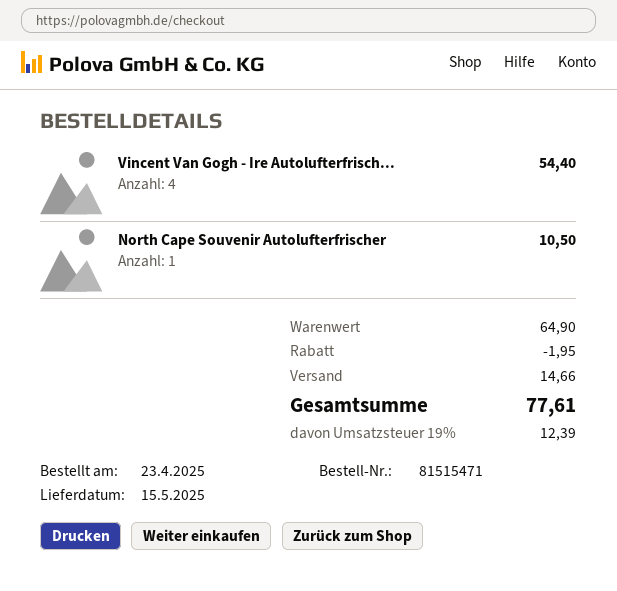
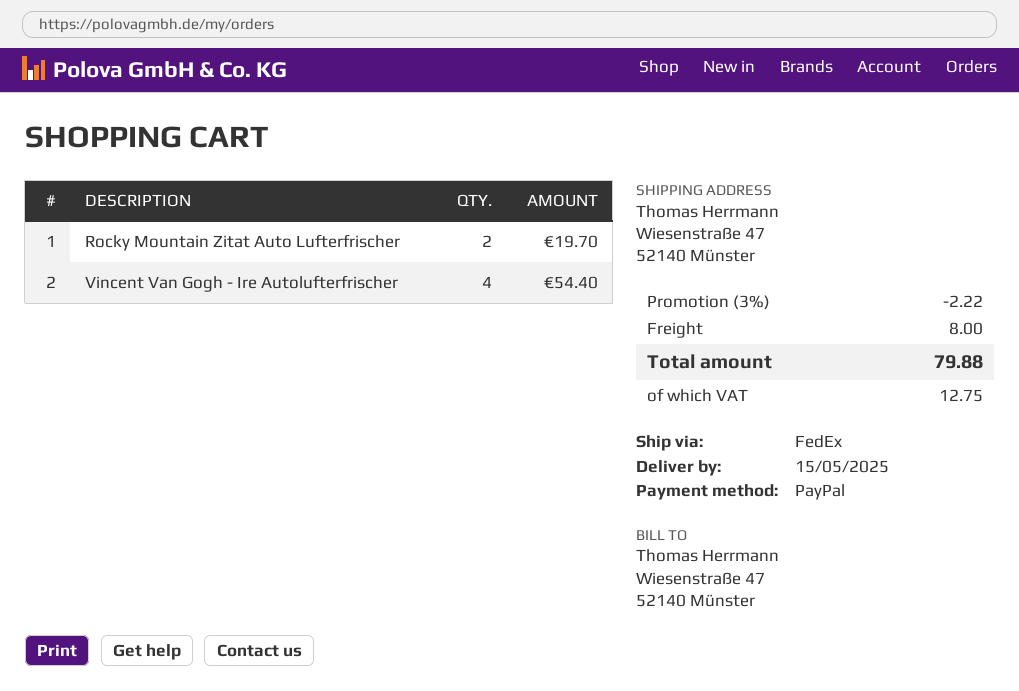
North Cape Souvenir Autolufterfrischer: 1 for 10.50 -> none
Rocky Mountain Zitat Auto Lufterfrischer: none -> 2 for 19.70
discount: 1.95 -> 2.22
shipping: 14.66 -> 8.00
tax: 12.39 -> 12.75
total: 77.61 -> 79.88

